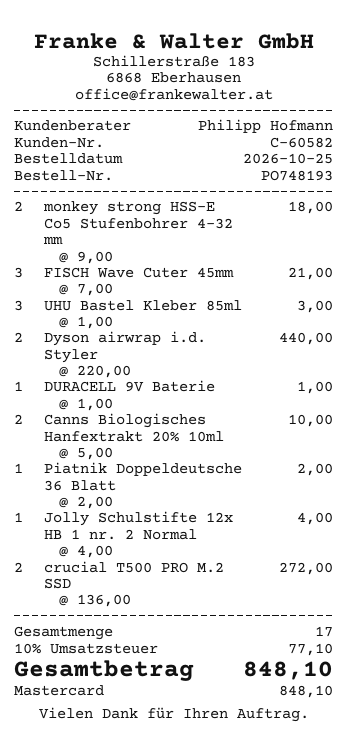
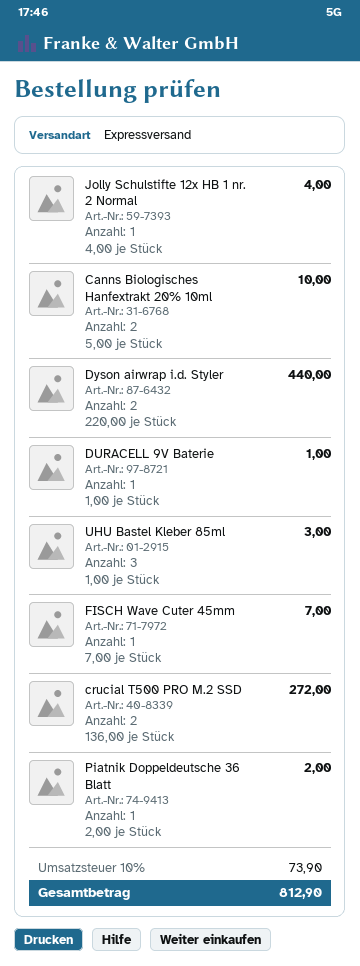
monkey strong HSS-E Co5 Stufenbohrer 4-32 mm: 2 x 9.00 = 18.00 -> none
FISCH Wave Cuter 45mm: 3 x 7.00 = 21.00 -> 1 x 7.00 = 7.00
tax: 10% = 77.10 -> 10% = 73.90
total: 848.10 -> 812.90

